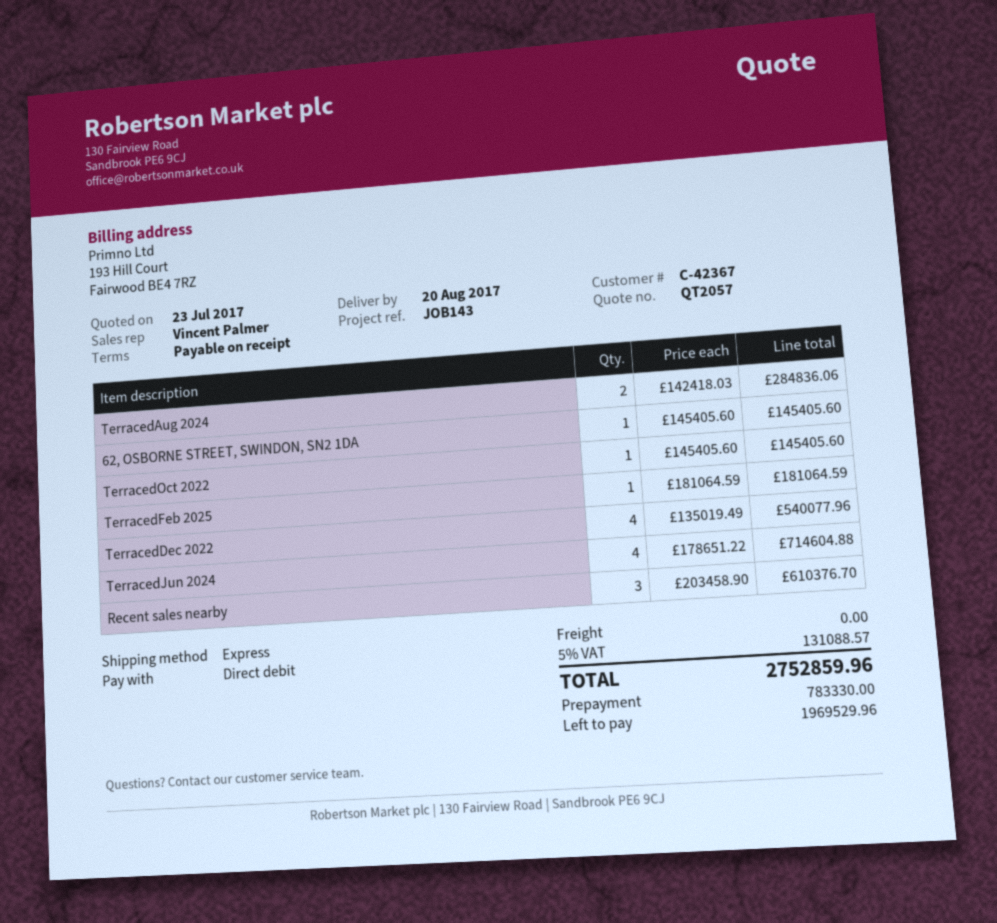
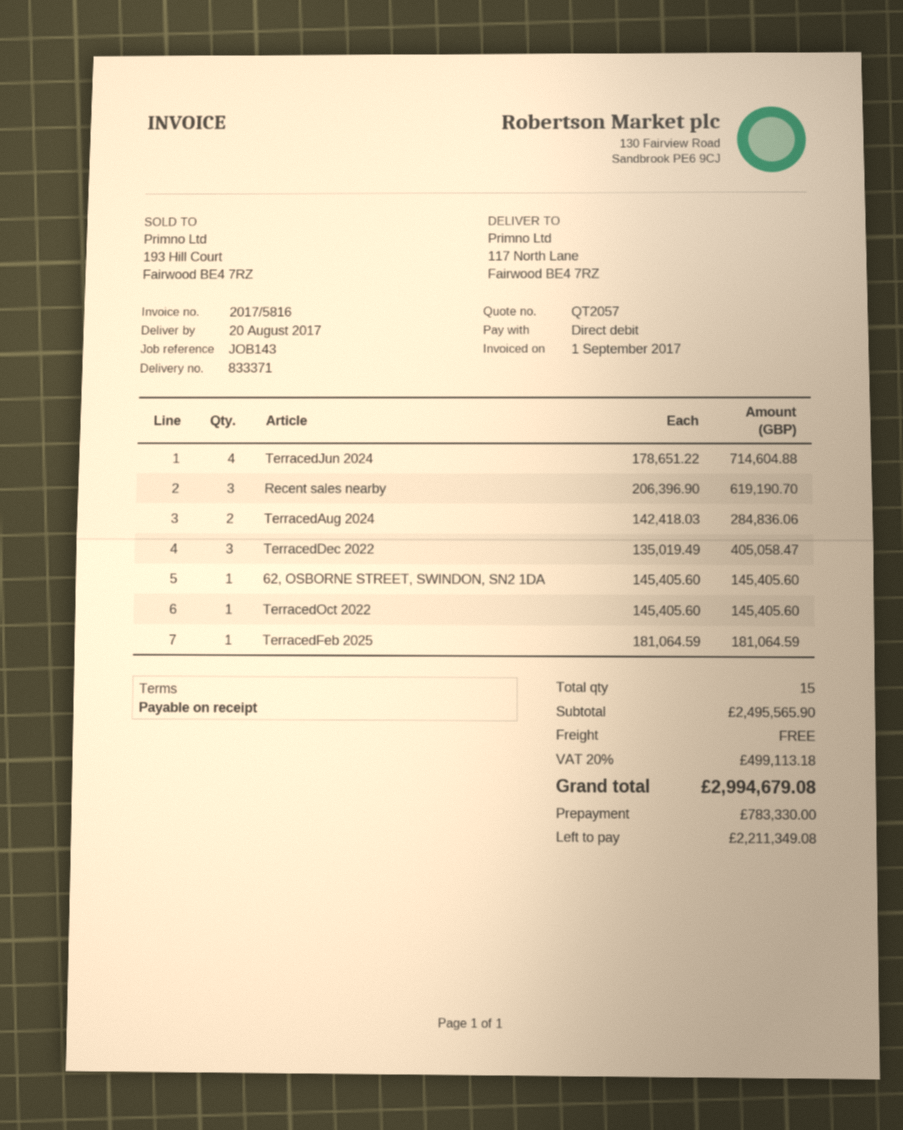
TerracedDec 2022: 4 x 135019.49 = 540077.96 -> 3 x 135019.49 = 405058.47
Recent sales nearby: 3 x 203458.90 = 610376.70 -> 3 x 206396.90 = 619190.70
tax: 5% = 131088.57 -> 20% = 499113.18
total: 2752859.96 -> 2994679.08
balance: 1969529.96 -> 2211349.08

